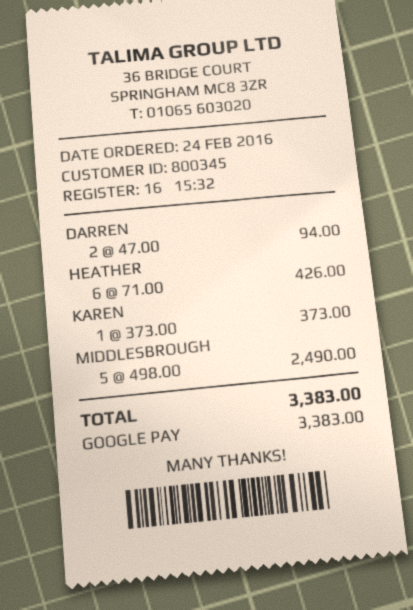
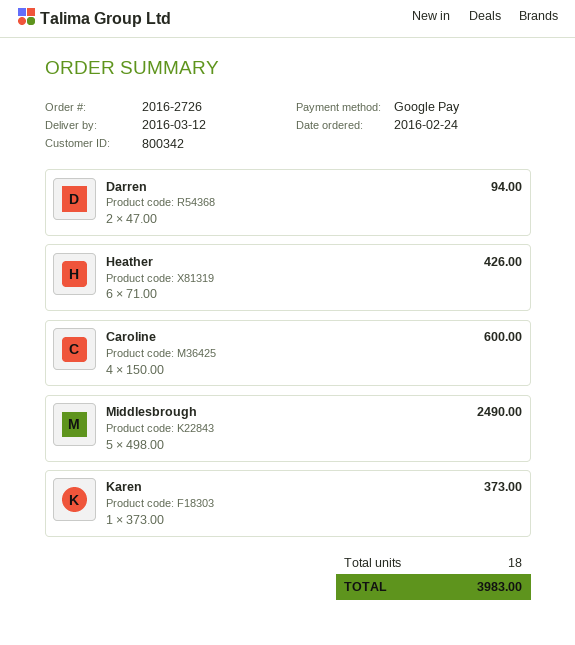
customer number: 800345 -> 800342
Caroline: none -> 4 x 150.00 = 600.00
total: 3383.00 -> 3983.00

